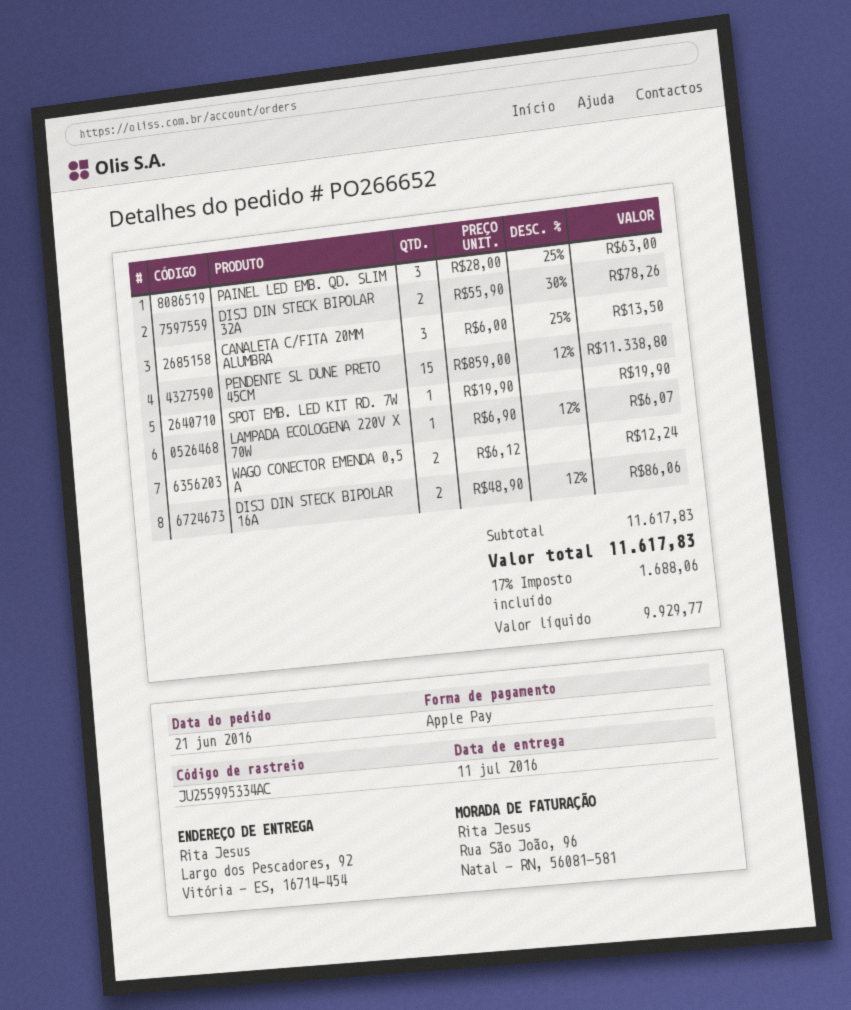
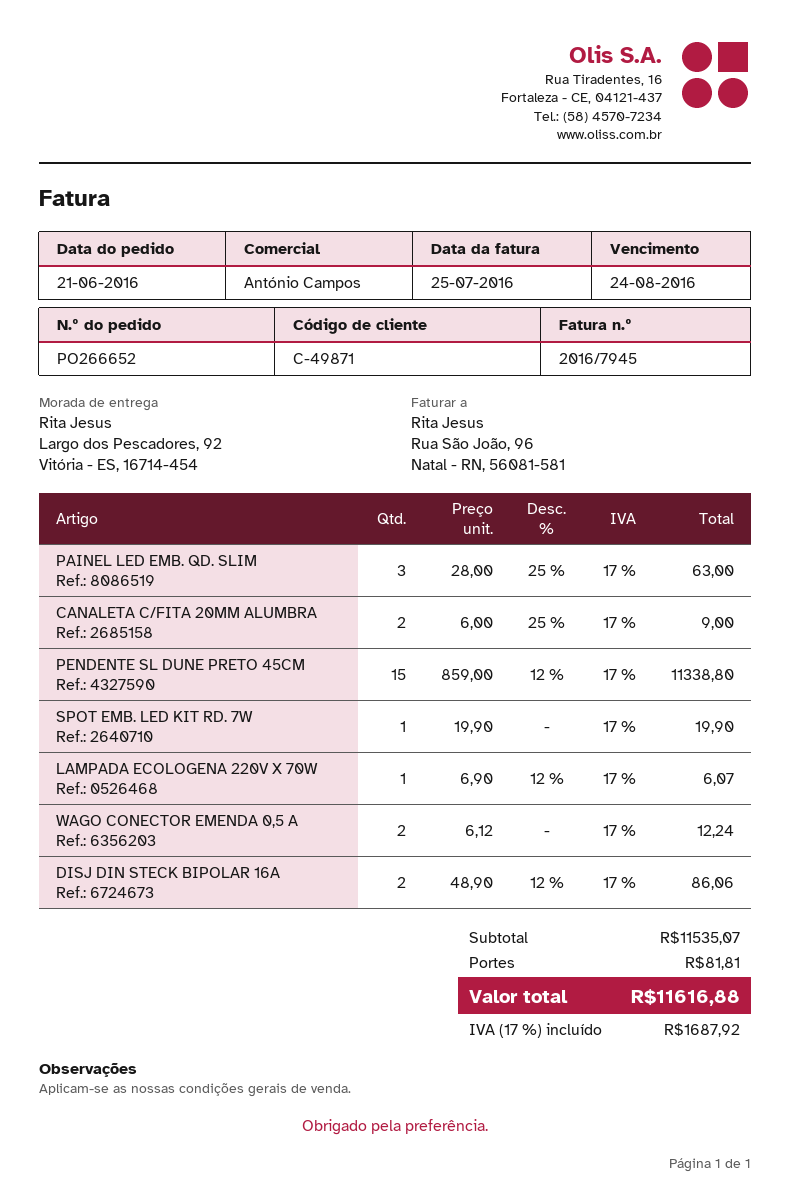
DISJ DIN STECK BIPOLAR 32A: 2 x 55.90 - 30% = 78.26 -> none
CANALETA C/FITA 20MM ALUMBRA: 3 x 6.00 - 25% = 13.50 -> 2 x 6.00 - 25% = 9.00
subtotal: 11617.83 -> 11535.07
shipping: none -> 81.81
tax: 17% = 1688.06 -> 17% = 1687.92
total: 11617.83 -> 11616.88

